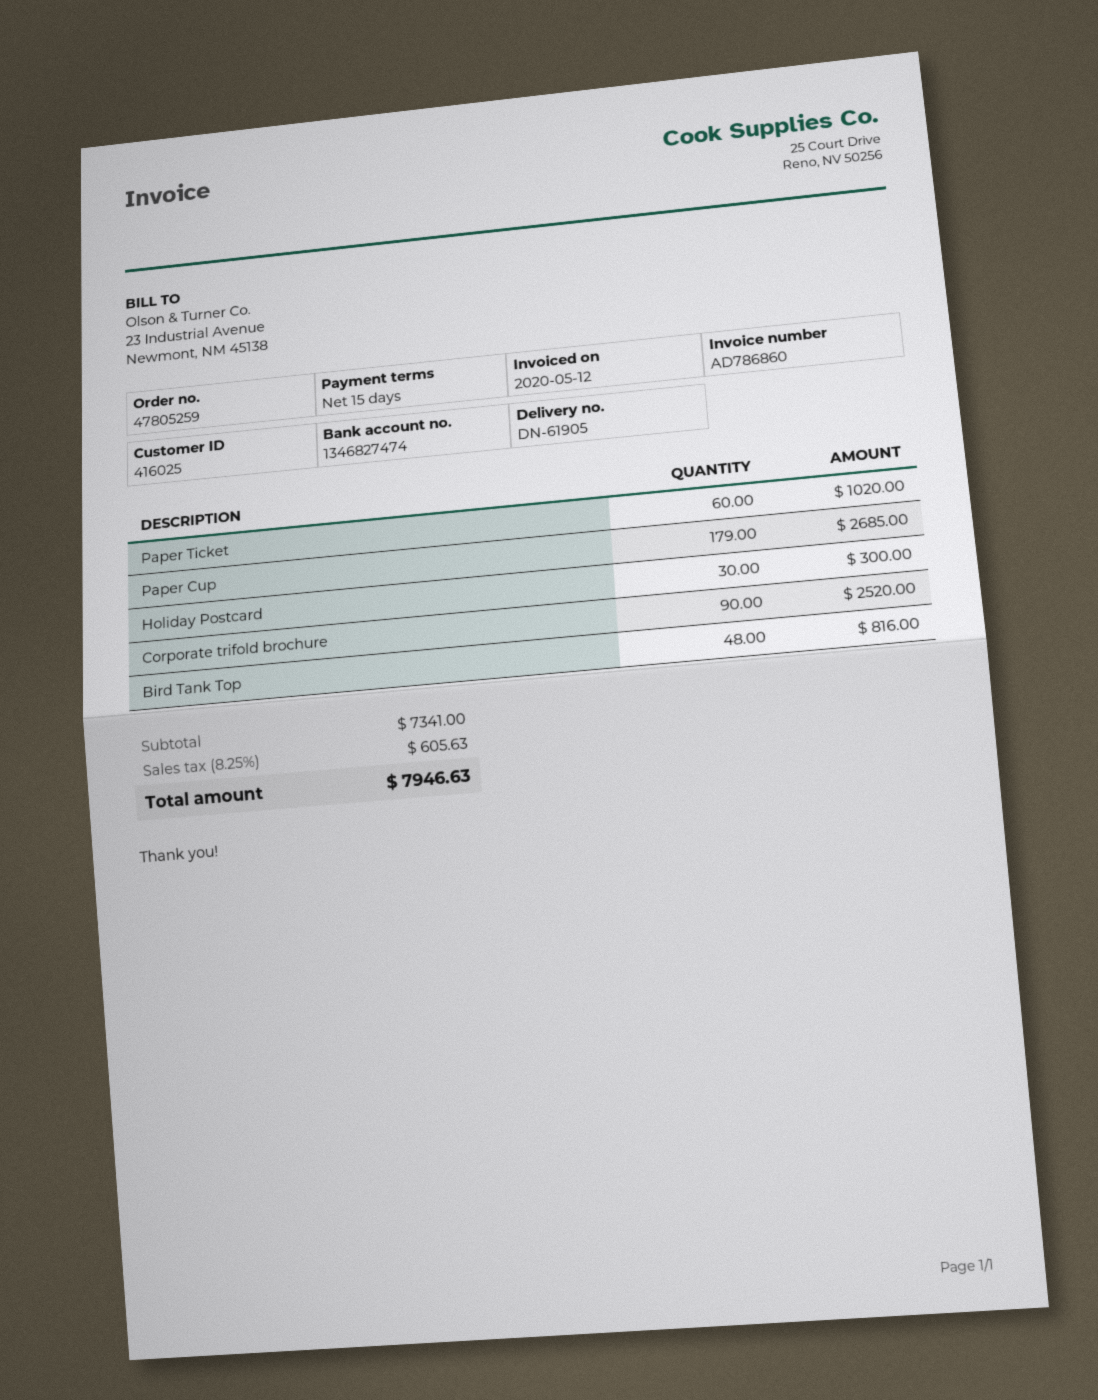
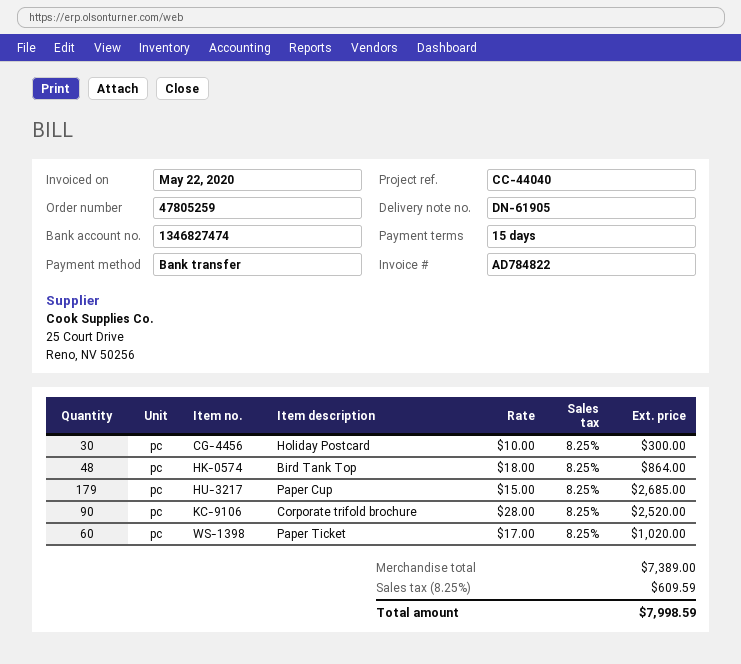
invoice number: AD786860 -> AD784822
invoice date: 2020-05-12 -> 2020-05-22
Bird Tank Top: 48 for 816.00 -> 48 for 864.00
subtotal: 7341.00 -> 7389.00
tax: 8.25% = 605.63 -> 8.25% = 609.59
total: 7946.63 -> 7998.59

